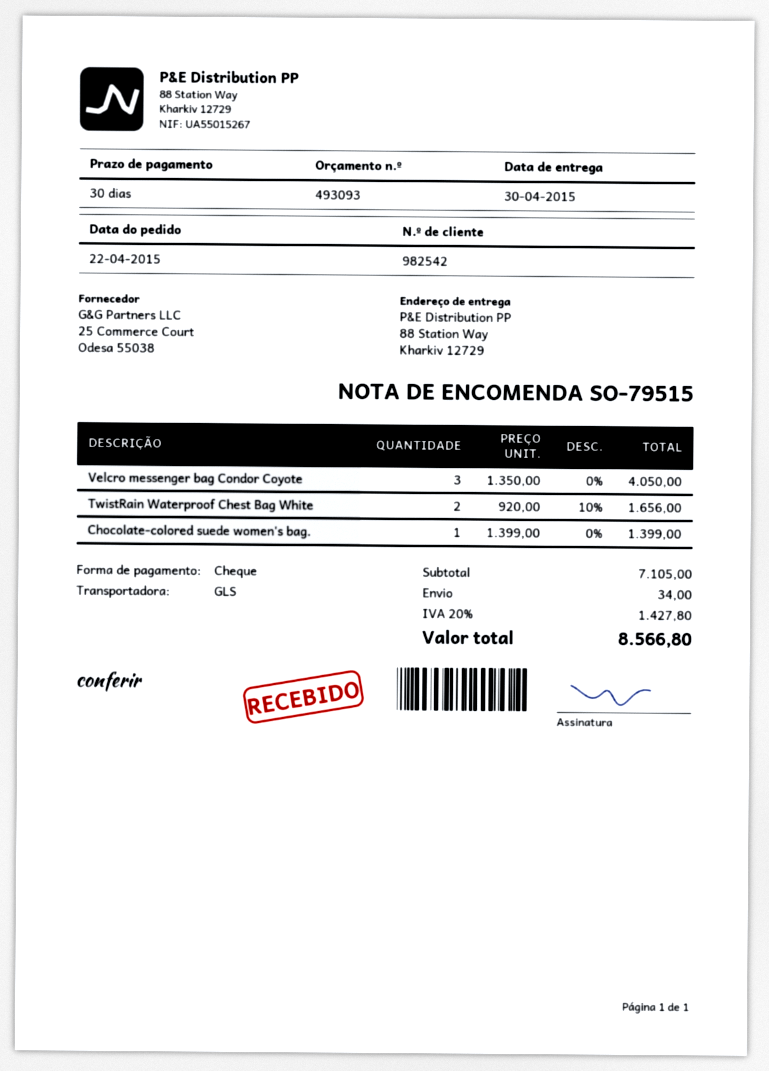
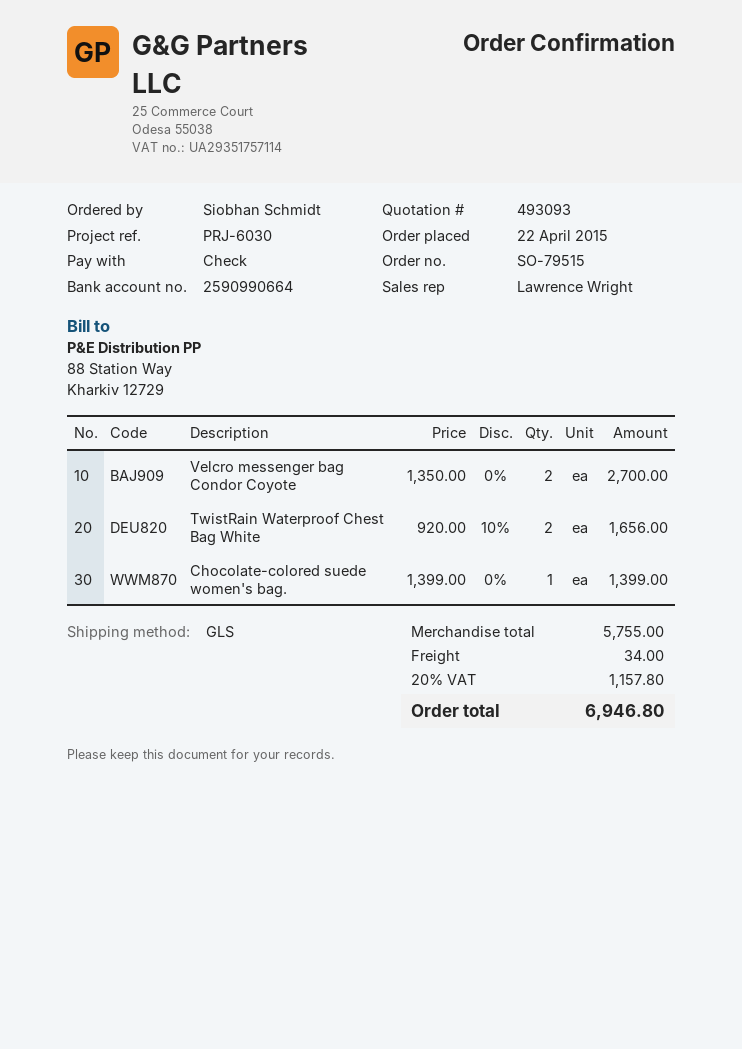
Velcro messenger bag Condor Coyote: 3 x 1350.00 = 4050.00 -> 2 x 1350.00 = 2700.00
subtotal: 7105.00 -> 5755.00
tax: 20% = 1427.80 -> 20% = 1157.80
total: 8566.80 -> 6946.80

